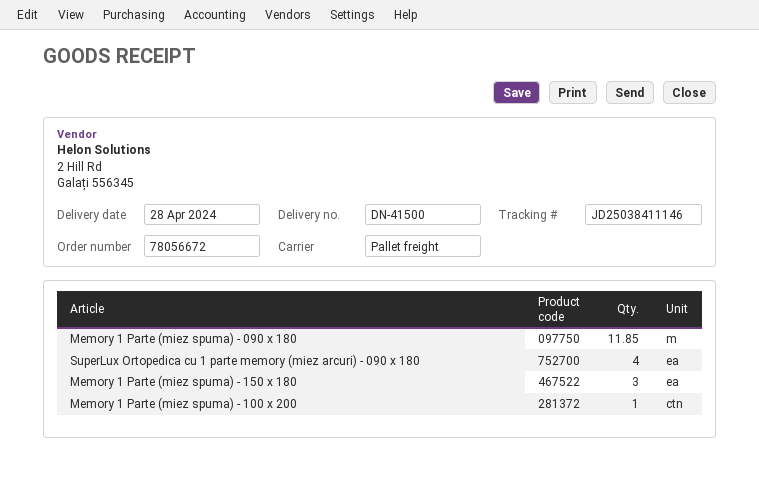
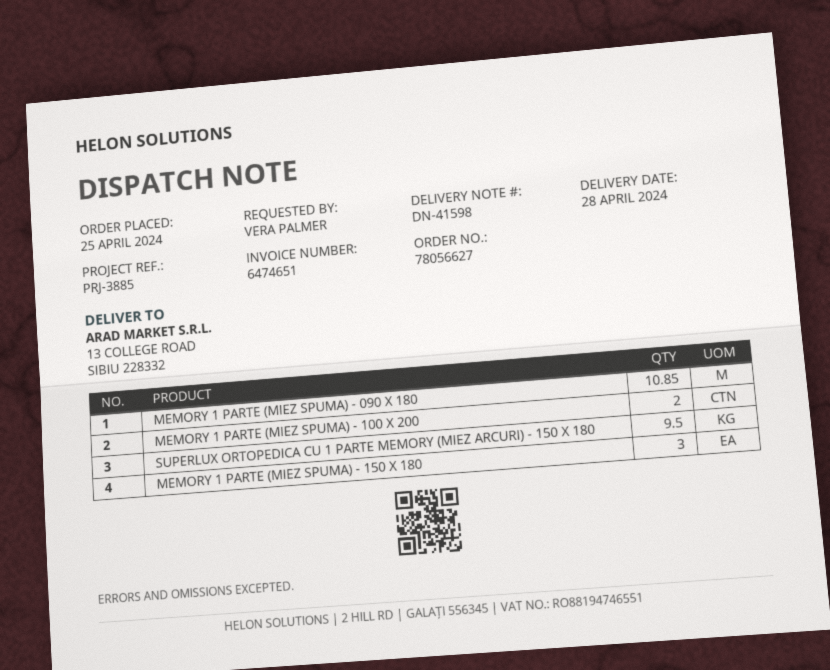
order number: 78056672 -> 78056627
delivery note number: DN-41500 -> DN-41598
Memory 1 Parte (miez spuma) - 090 x 180: 11.85 -> 10.85
SuperLux Ortopedica cu 1 parte memory (miez arcuri) - 090 x 180: 4 -> none
Memory 1 Parte (miez spuma) - 100 x 200: 1 -> 2
SUPERLUX ORTOPEDICA CU 1 PARTE MEMORY (MIEZ ARCURI) - 150 X 180: none -> 9.5

